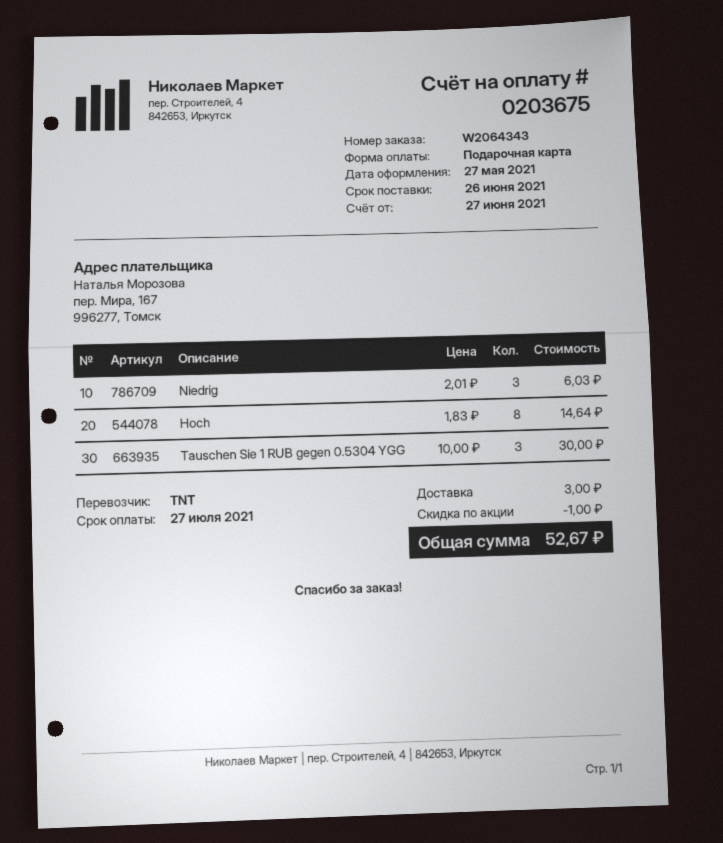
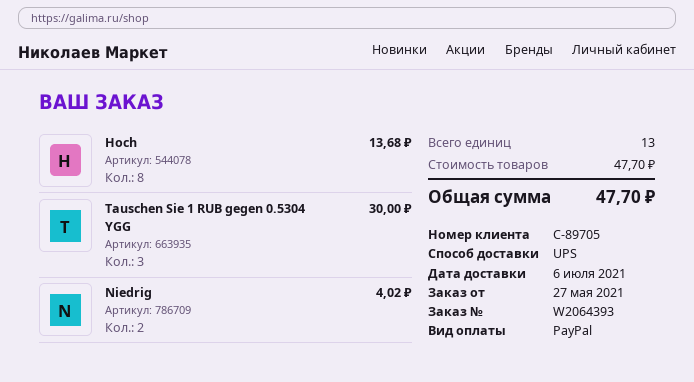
order number: W2064343 -> W2064393
delivery date: 2021-06-26 -> 2021-07-06
payment method: gift card -> PayPal
shipping method: TNT -> UPS
Niedrig: 3 for 6.03 -> 2 for 4.02
Hoch: 8 for 14.64 -> 8 for 13.68
discount: 1.00 -> none
shipping: 3.00 -> none
total: 52.67 -> 47.70

